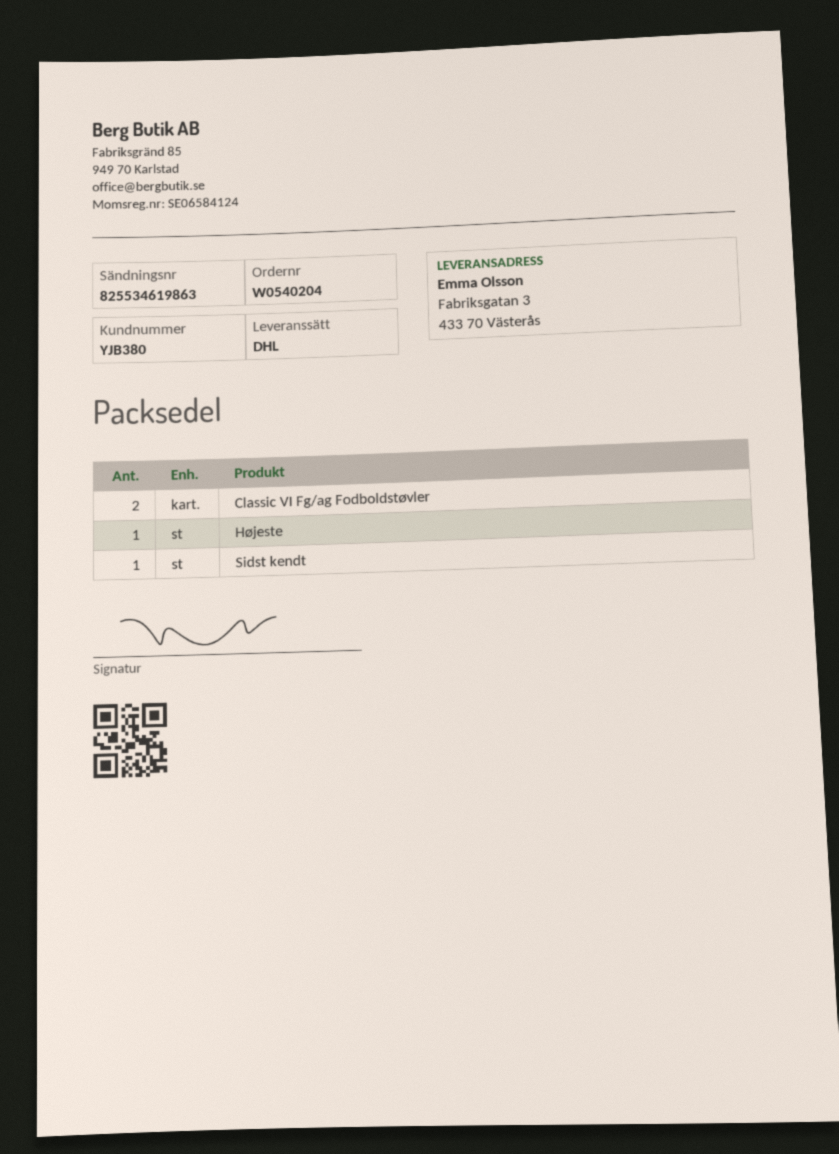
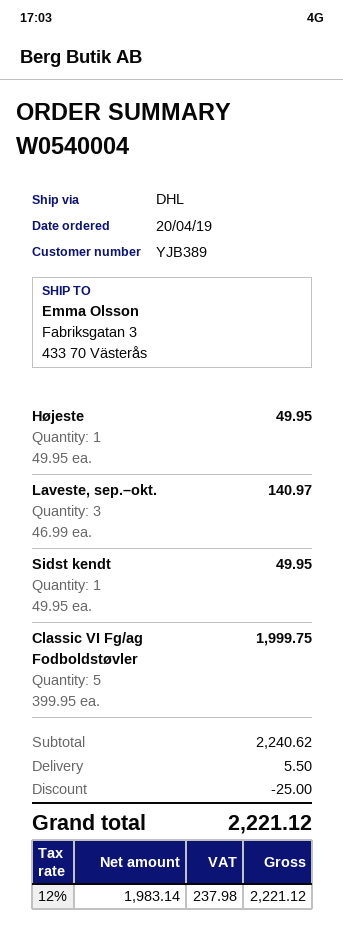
order number: W0540204 -> W0540004
customer number: YJB380 -> YJB389
Classic VI Fg/ag Fodboldstøvler: 2 -> 5
Laveste, sep.–okt.: none -> 3

